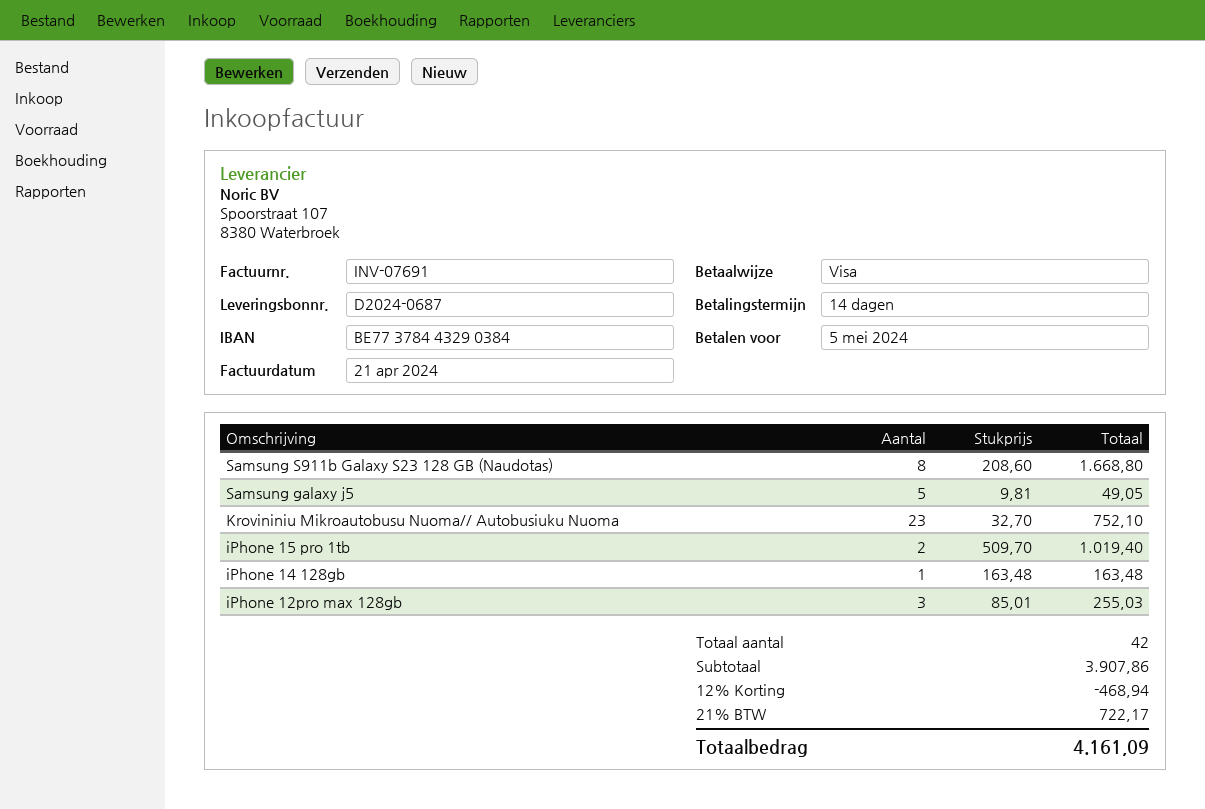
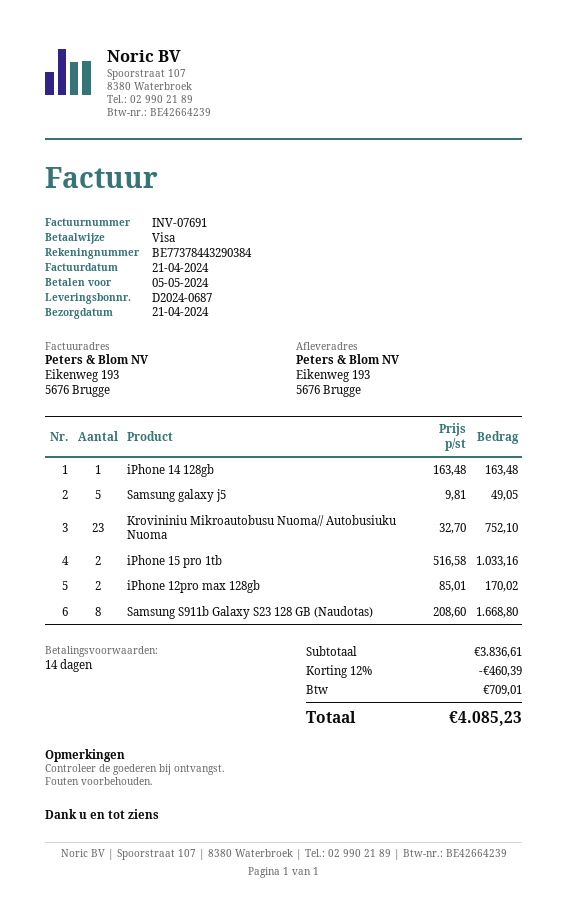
iPhone 15 pro 1tb: 2 x 509.70 = 1019.40 -> 2 x 516.58 = 1033.16
iPhone 12pro max 128gb: 3 x 85.01 = 255.03 -> 2 x 85.01 = 170.02
subtotal: 3907.86 -> 3836.61
discount: 12% = 468.94 -> 12% = 460.39
tax: 722.17 -> 709.01
total: 4161.09 -> 4085.23

